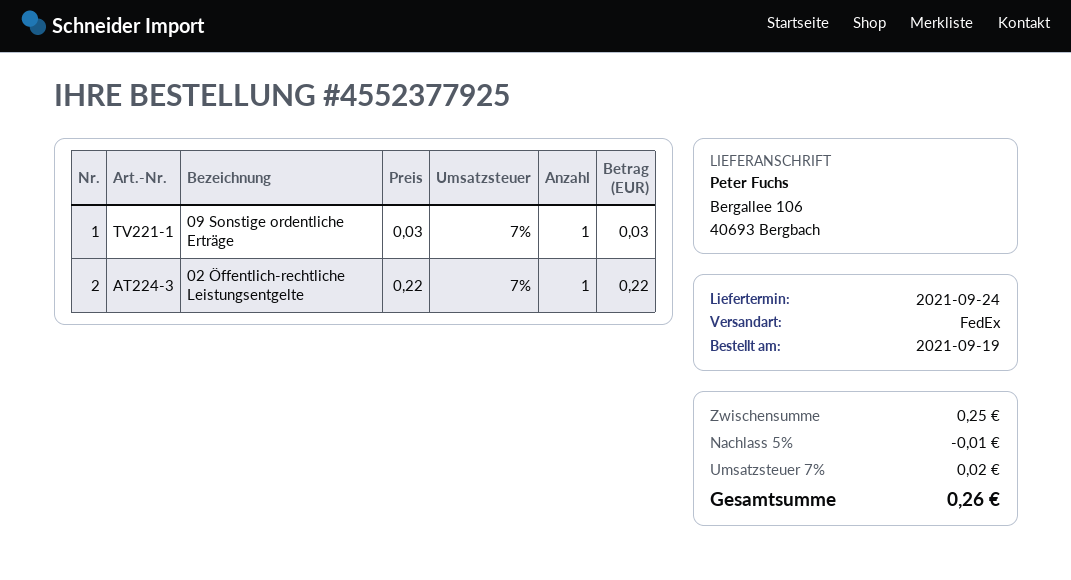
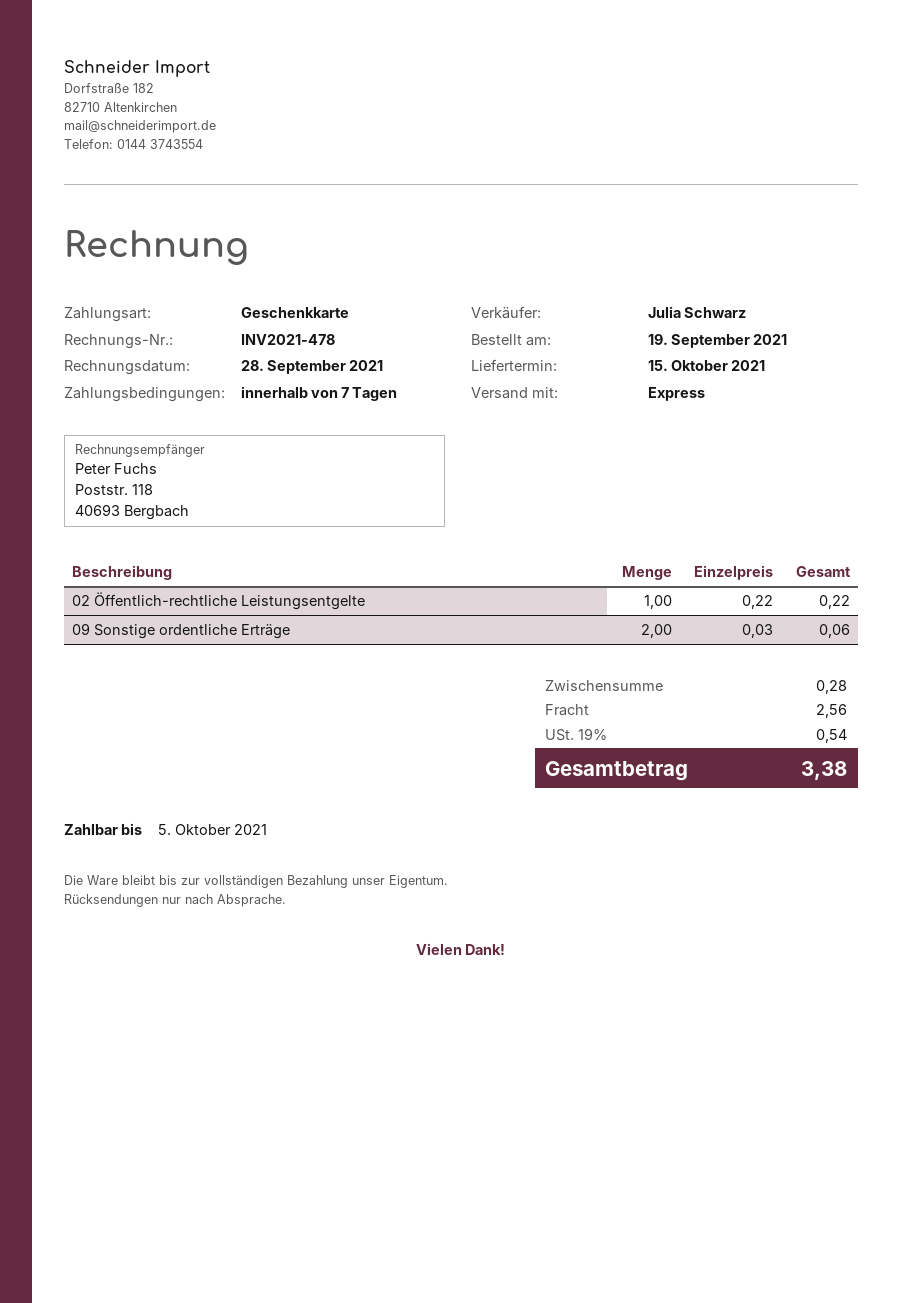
delivery date: 2021-09-24 -> 2021-10-15
shipping method: FedEx -> express
09 Sonstige ordentliche Erträge: 1 x 0.03 = 0.03 -> 2 x 0.03 = 0.06
subtotal: 0.25 -> 0.28
discount: 5% = 0.01 -> none
shipping: none -> 2.56
tax: 7% = 0.02 -> 19% = 0.54
total: 0.26 -> 3.38

